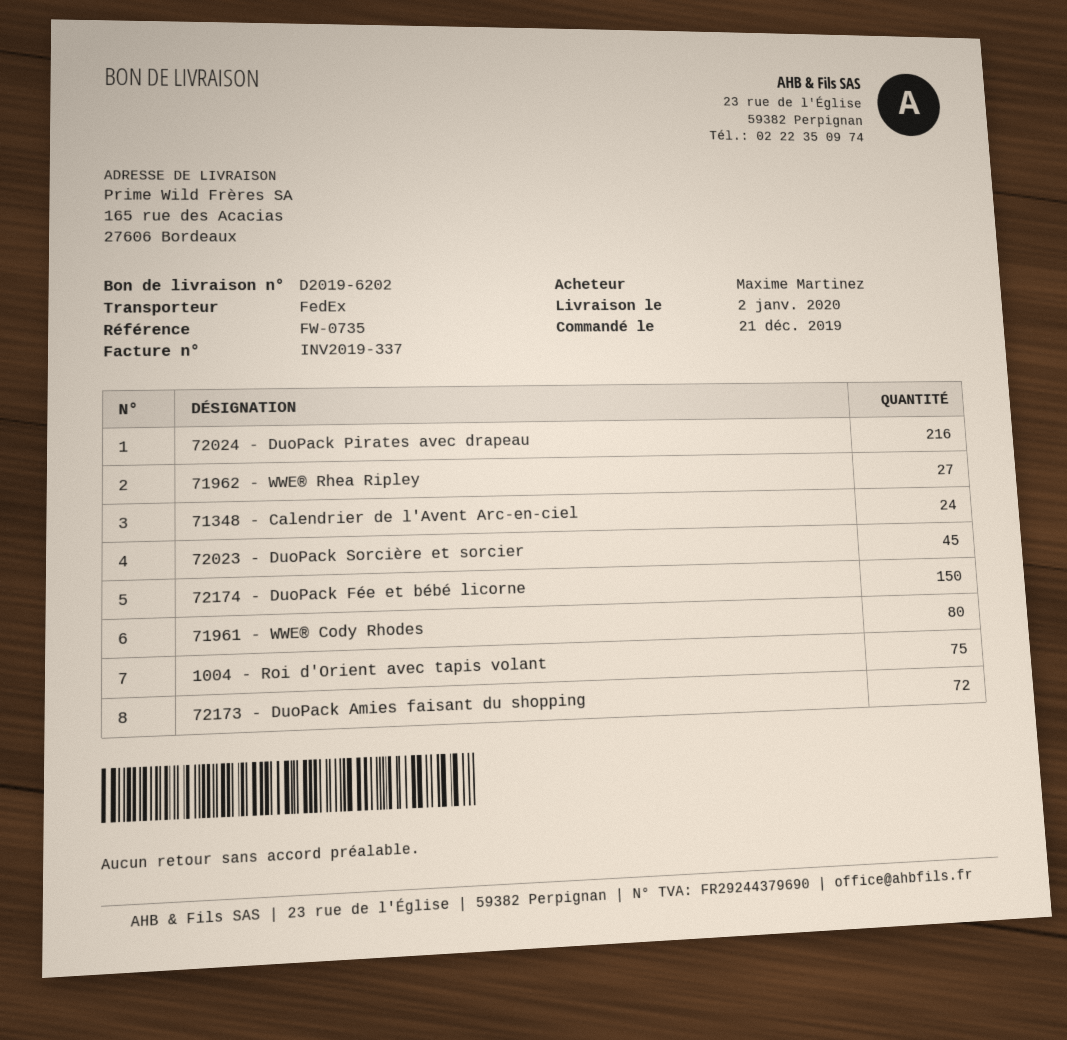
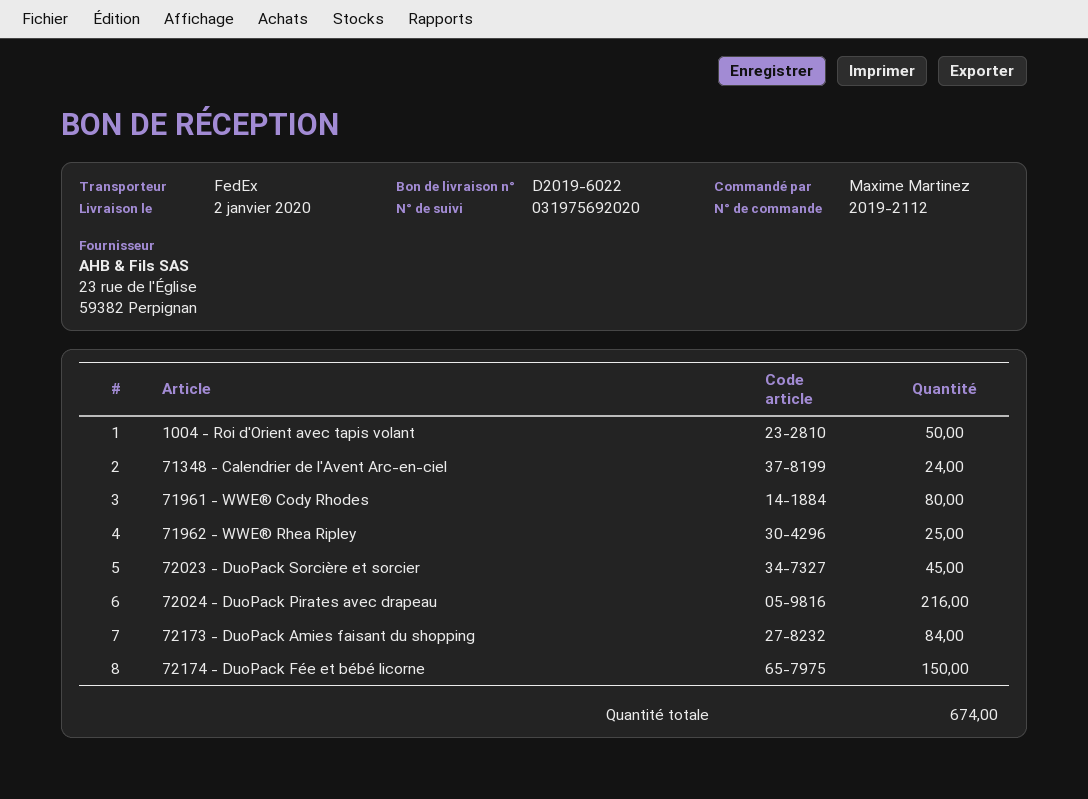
delivery note number: D2019-6202 -> D2019-6022
71962 - WWE® Rhea Ripley: 27 -> 25
1004 - Roi d'Orient avec tapis volant: 75 -> 50
72173 - DuoPack Amies faisant du shopping: 72 -> 84

